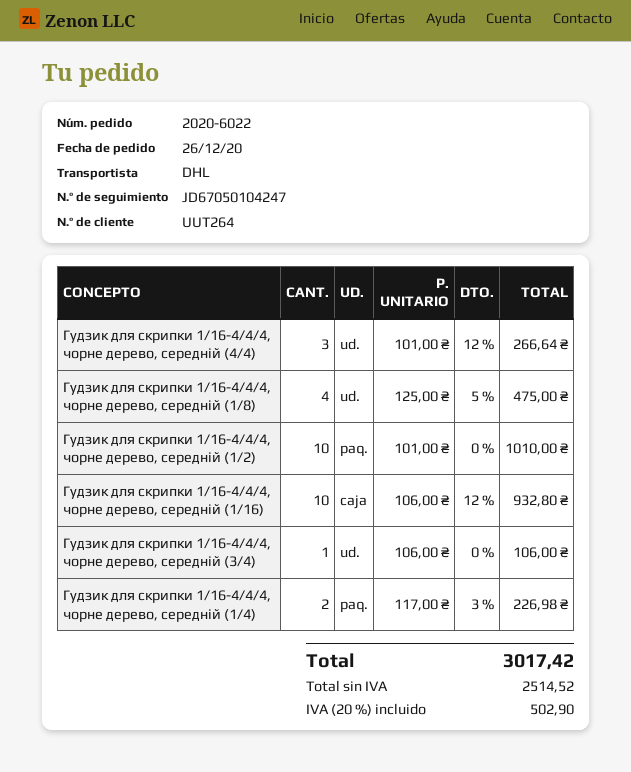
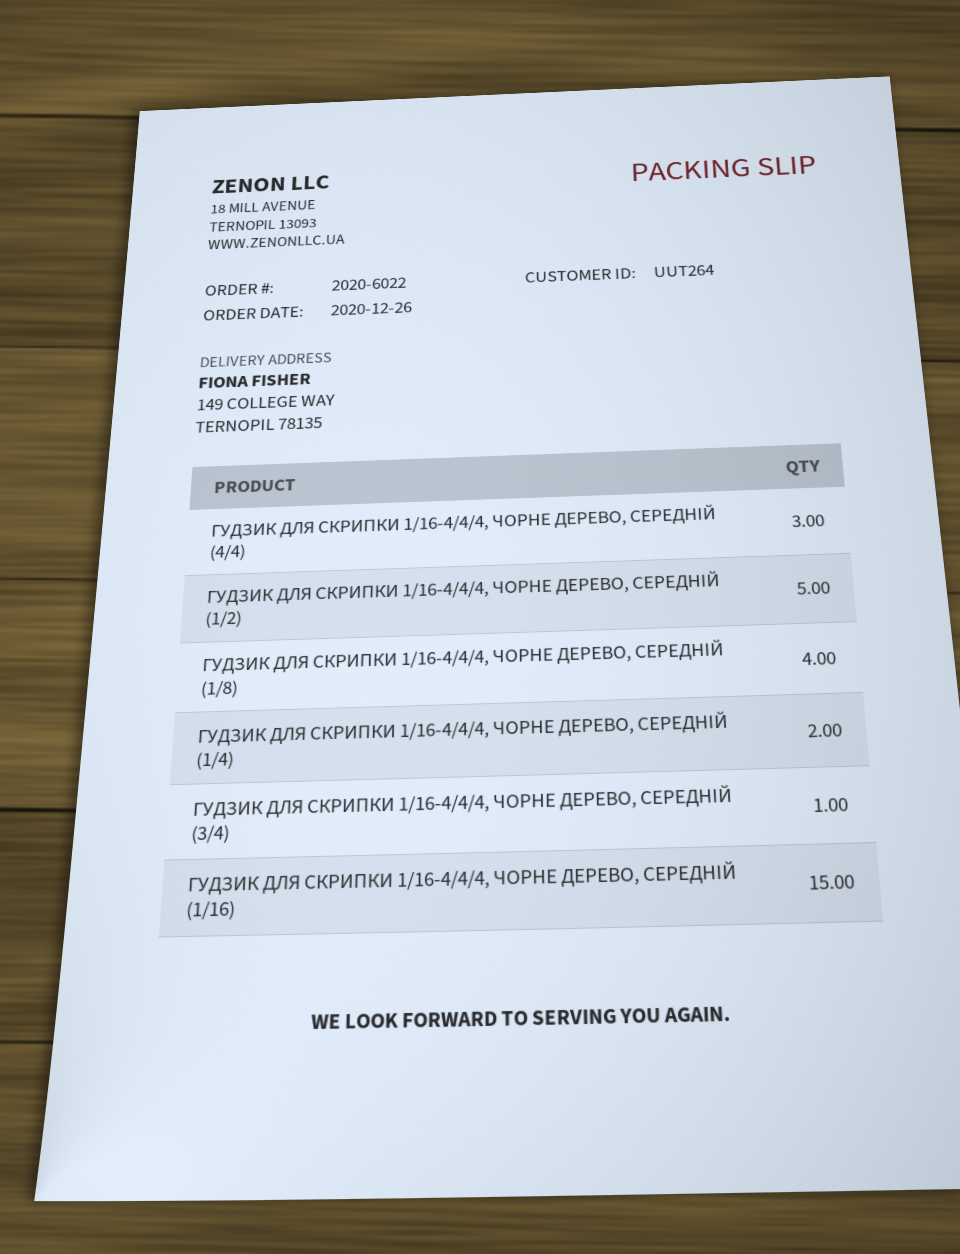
Гудзик для скрипки 1/16-4/4/4, чорне дерево, середній (1/2): 10 -> 5
Гудзик для скрипки 1/16-4/4/4, чорне дерево, середній (1/16): 10 -> 15

